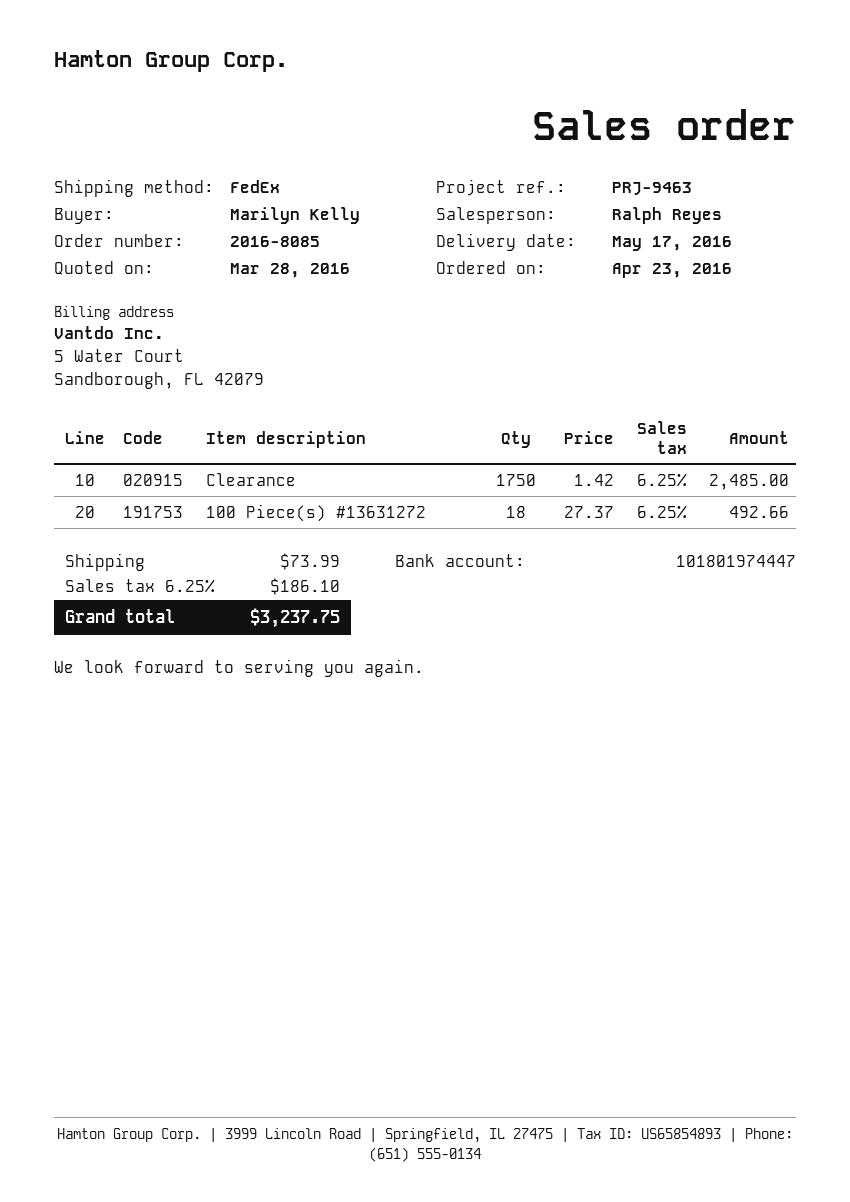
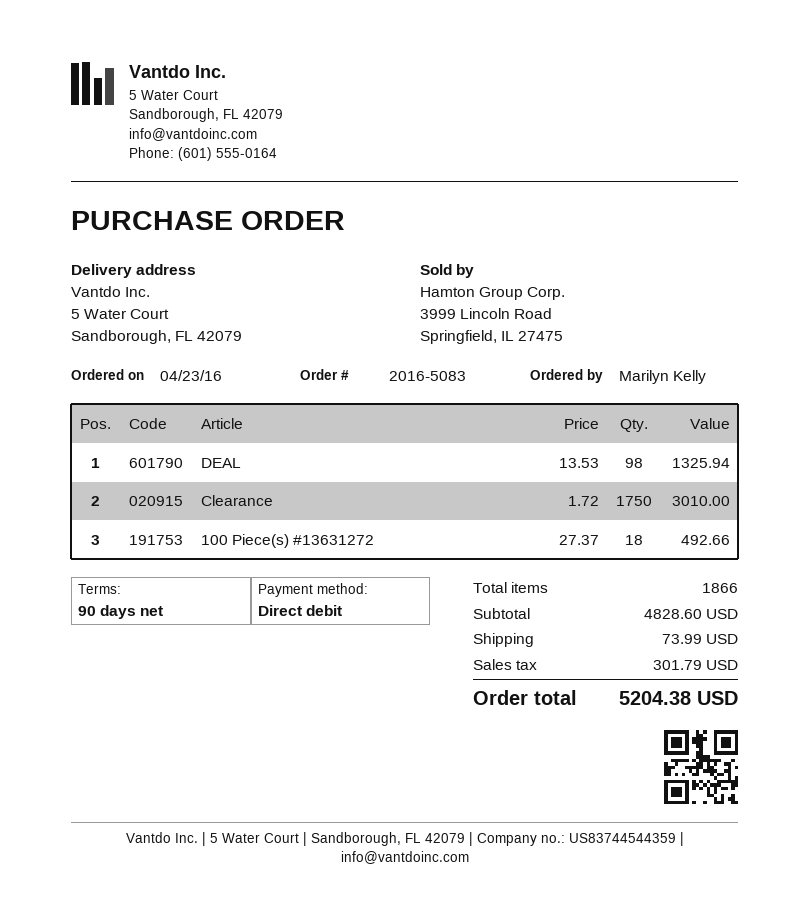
order number: 2016-8085 -> 2016-5083
Clearance: 1750 x 1.42 = 2485.00 -> 1750 x 1.72 = 3010.00
DEAL: none -> 98 x 13.53 = 1325.94
tax: 186.10 -> 301.79
total: 3237.75 -> 5204.38

